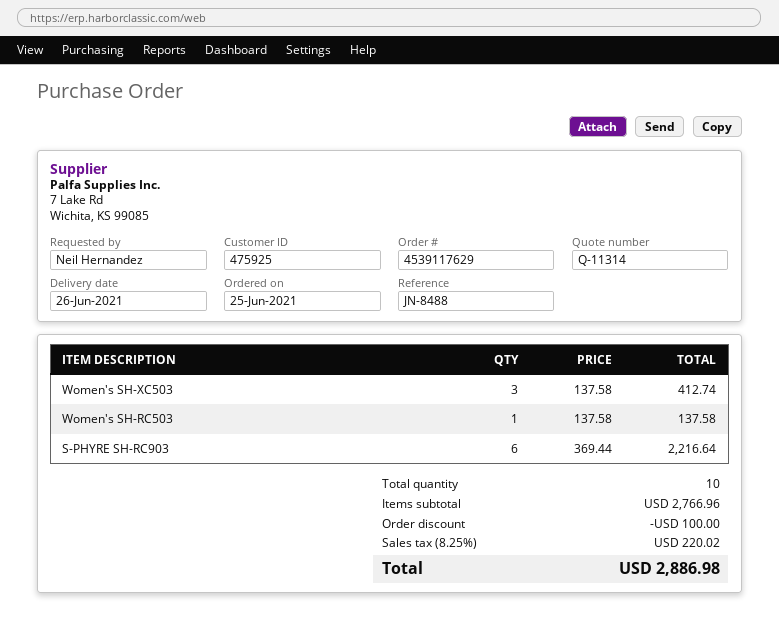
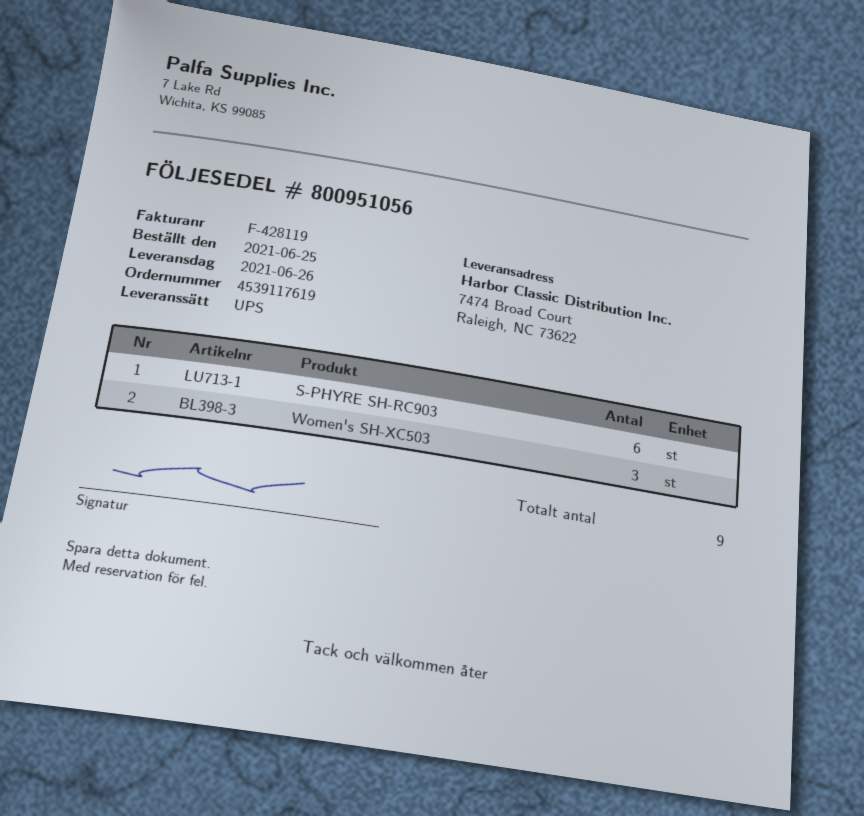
order number: 4539117629 -> 4539117619
Women's SH-RC503: 1 -> none
total quantity: 10 -> 9

